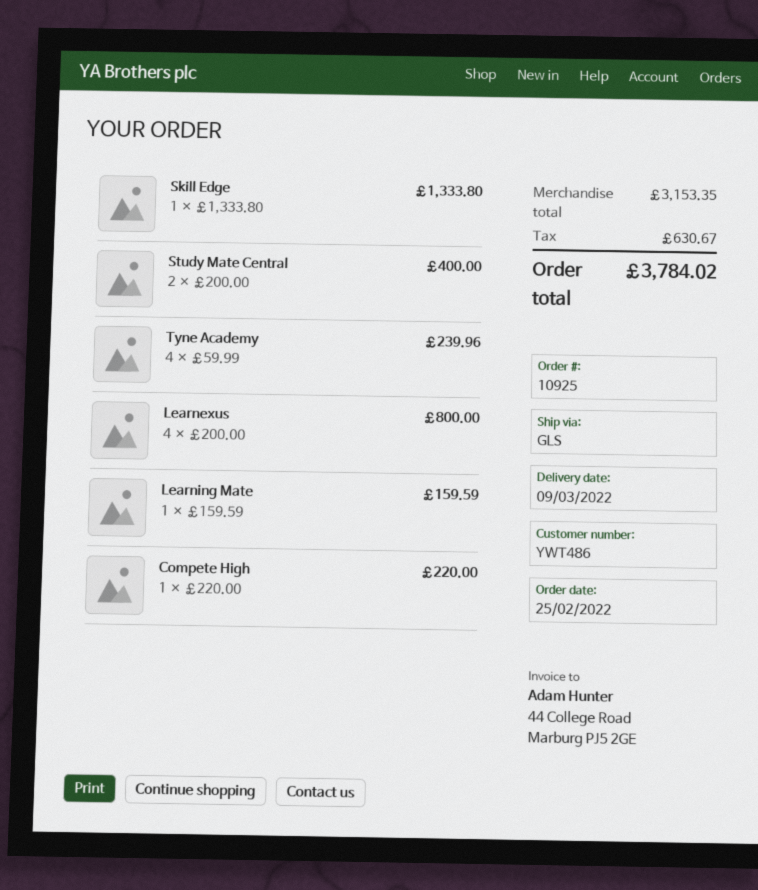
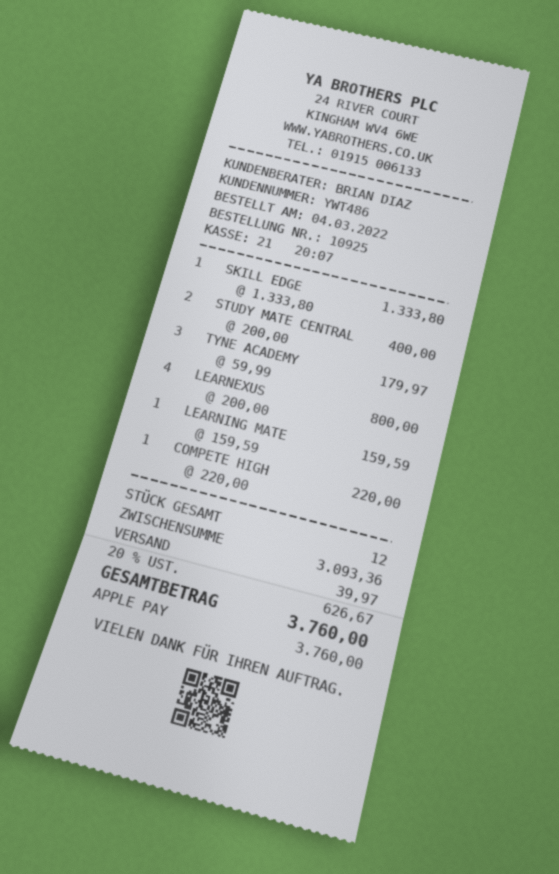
order date: 2022-02-25 -> 2022-03-04
Tyne Academy: 4 x 59.99 = 239.96 -> 3 x 59.99 = 179.97
subtotal: 3153.35 -> 3093.36
shipping: none -> 39.97
tax: 630.67 -> 626.67
total: 3784.02 -> 3760.00

